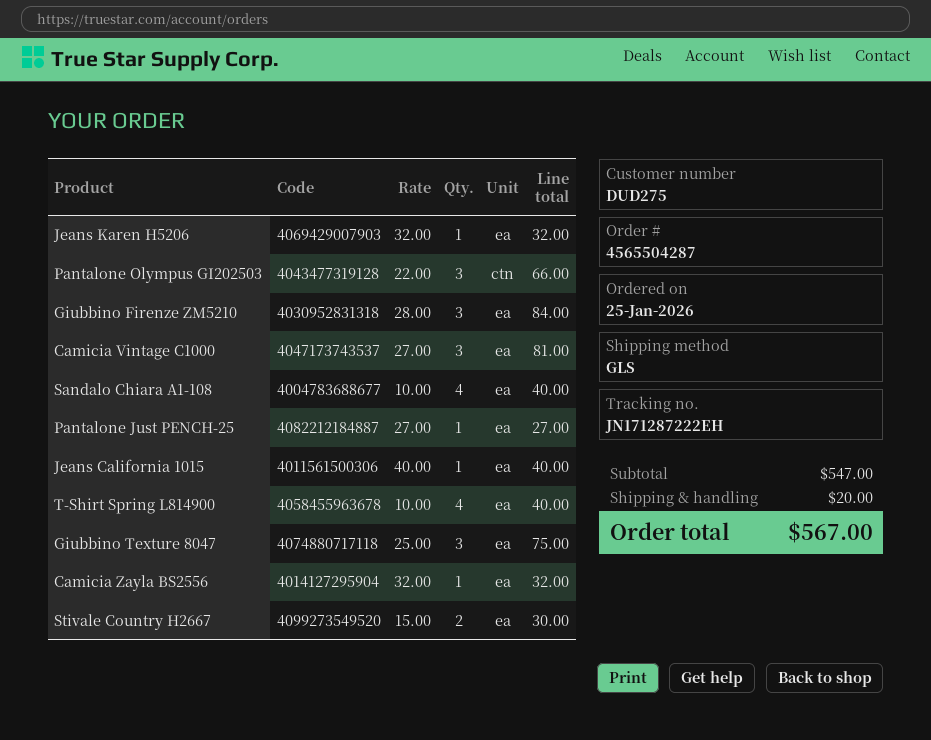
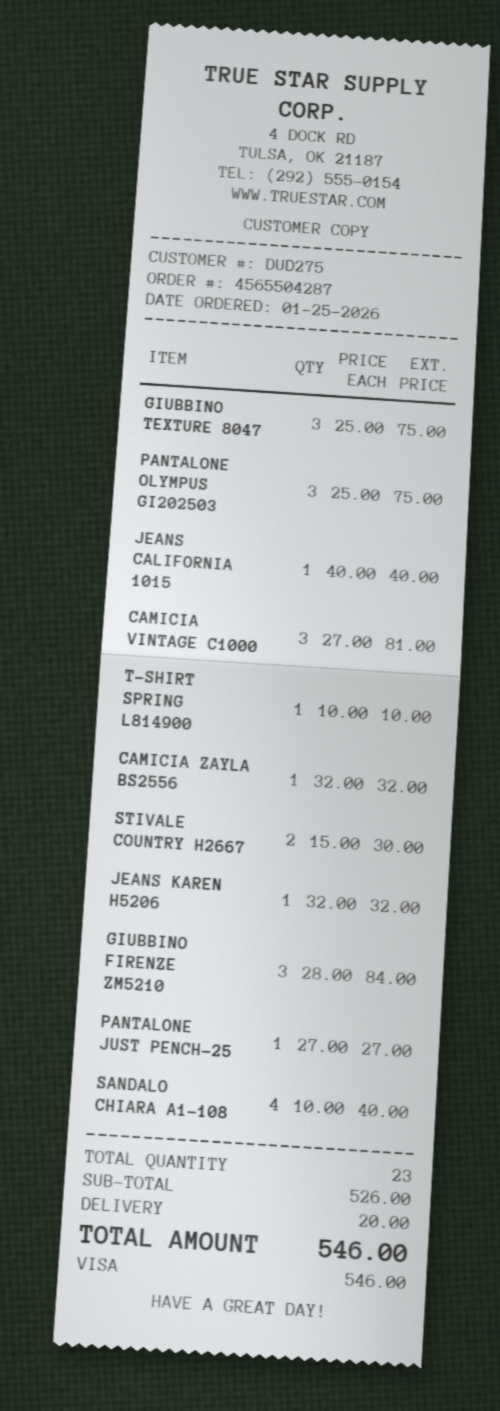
Pantalone Olympus GI202503: 3 x 22.00 = 66.00 -> 3 x 25.00 = 75.00
T-Shirt Spring L814900: 4 x 10.00 = 40.00 -> 1 x 10.00 = 10.00
subtotal: 547.00 -> 526.00
total: 567.00 -> 546.00

